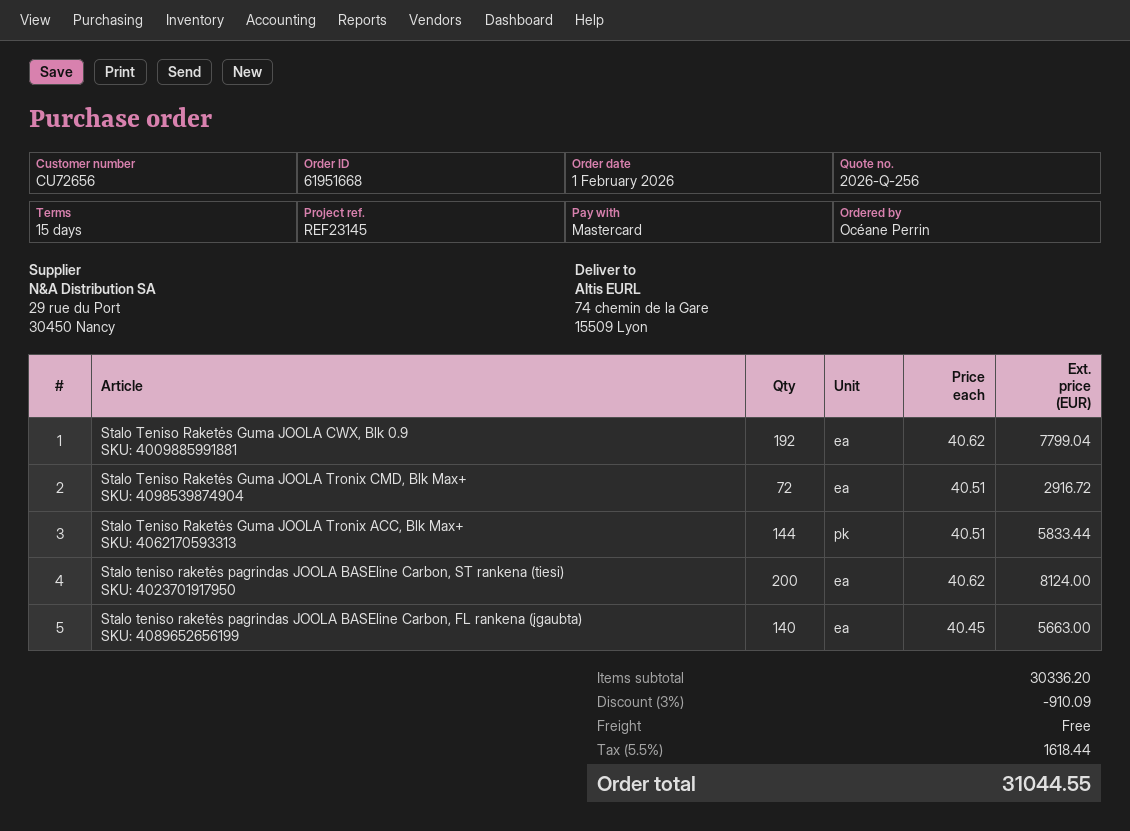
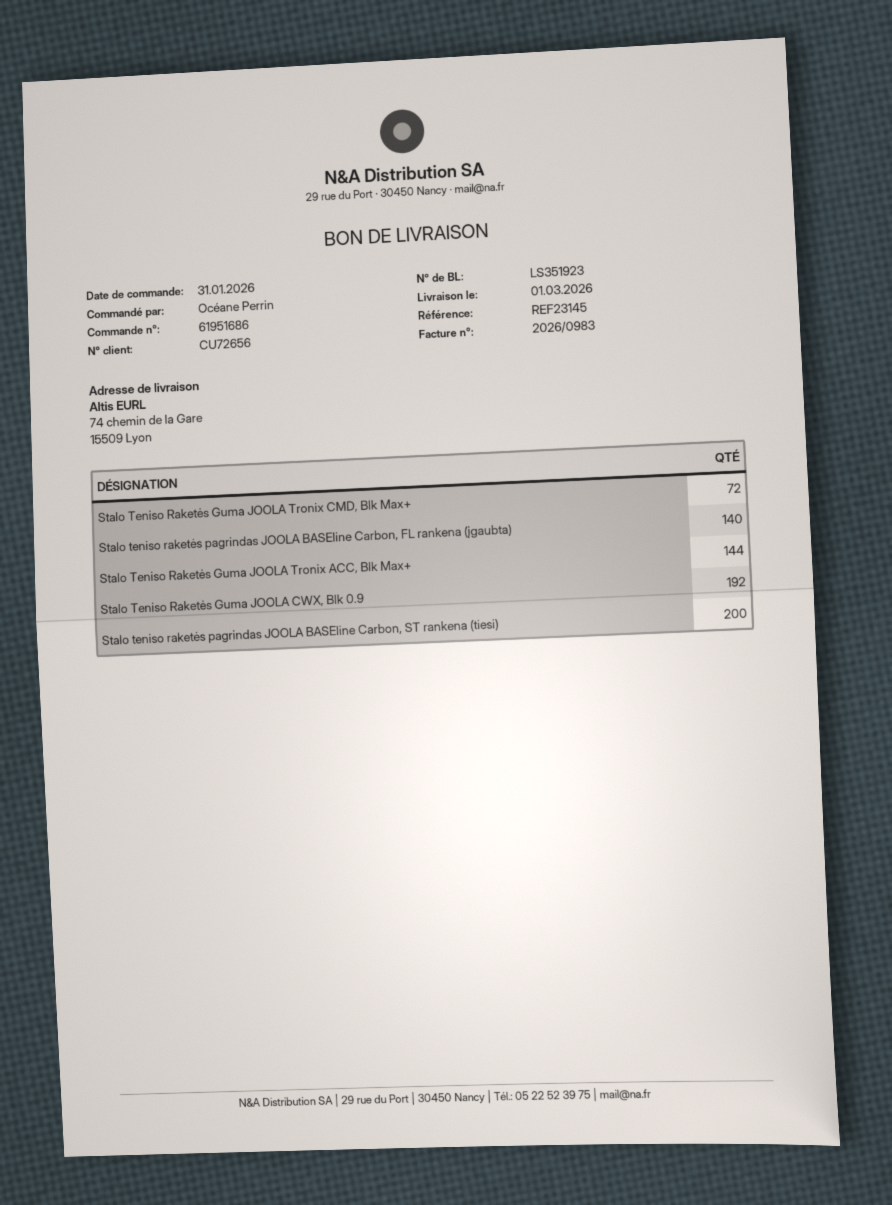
order number: 61951668 -> 61951686
order date: 2026-02-01 -> 2026-01-31

